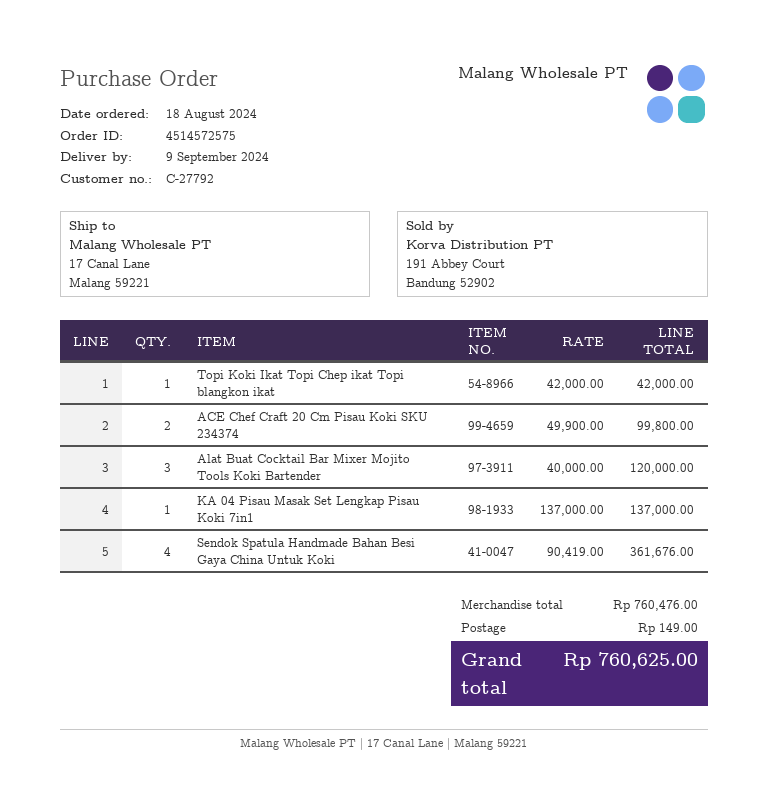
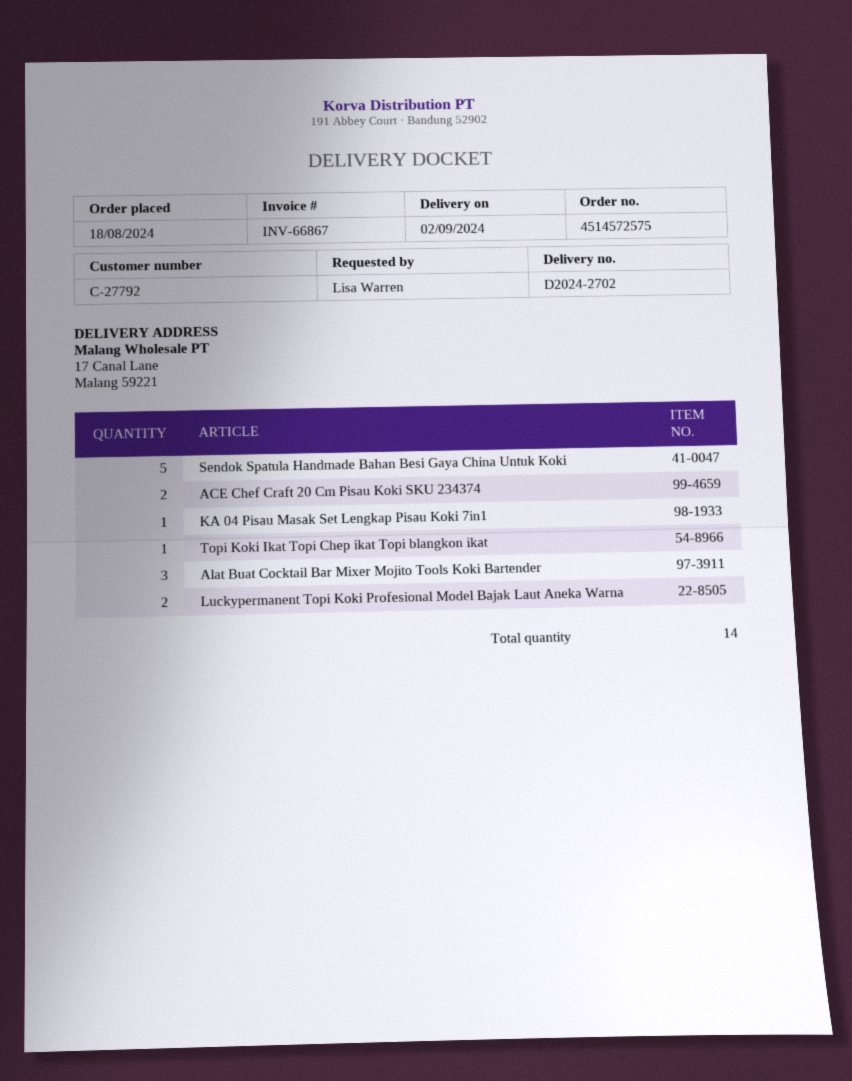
delivery date: 2024-09-09 -> 2024-09-02
Sendok Spatula Handmade Bahan Besi Gaya China Untuk Koki: 4 -> 5
Luckypermanent Topi Koki Profesional Model Bajak Laut Aneka Warna: none -> 2

